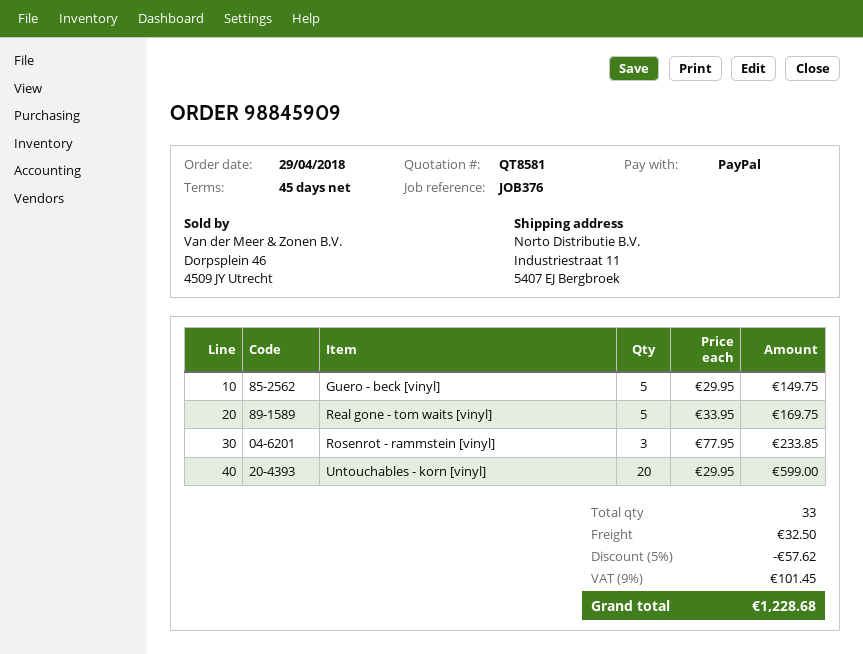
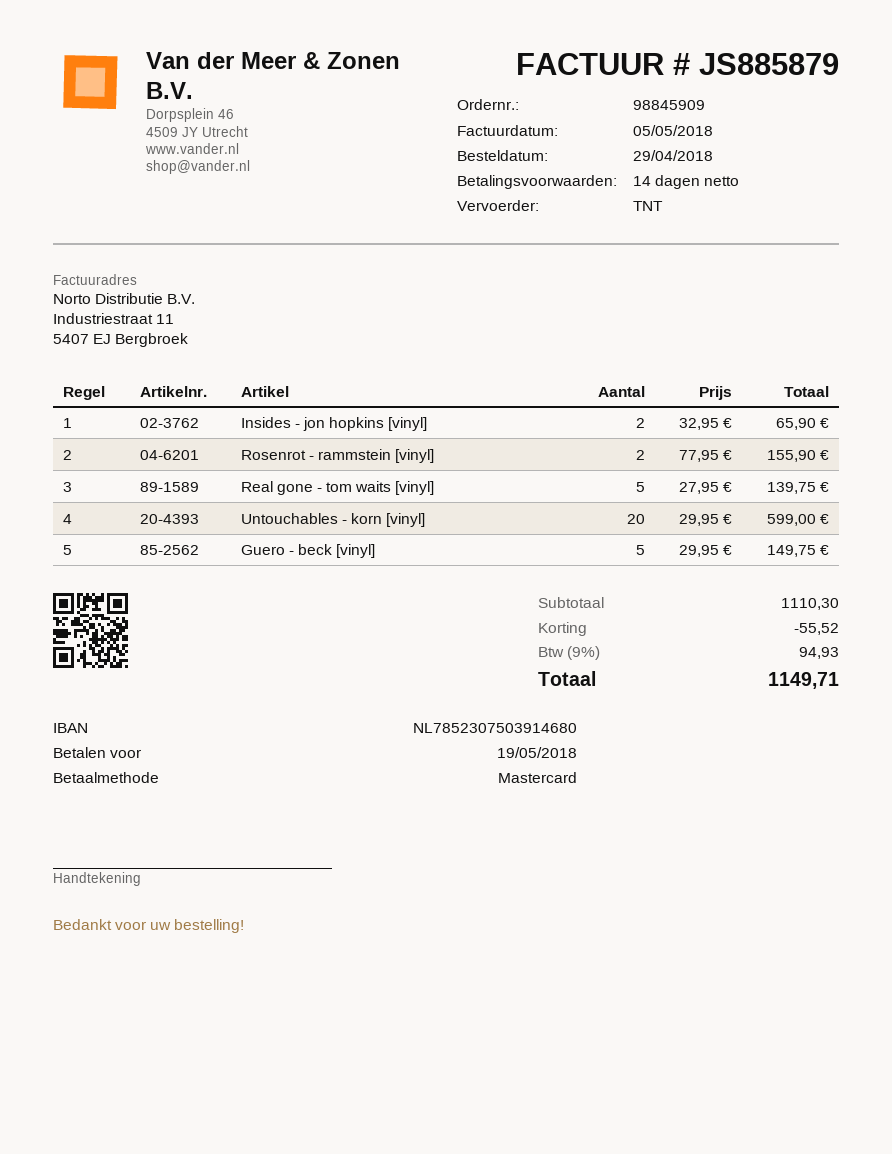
payment terms: 45 days -> 14 days
payment method: PayPal -> Mastercard
Real gone - tom waits [vinyl]: 5 x 33.95 = 169.75 -> 5 x 27.95 = 139.75
Rosenrot - rammstein [vinyl]: 3 x 77.95 = 233.85 -> 2 x 77.95 = 155.90
Insides - jon hopkins [vinyl]: none -> 2 x 32.95 = 65.90
discount: 57.62 -> 55.52
shipping: 32.50 -> none
tax: 9% = 101.45 -> 9% = 94.93
total: 1228.68 -> 1149.71

